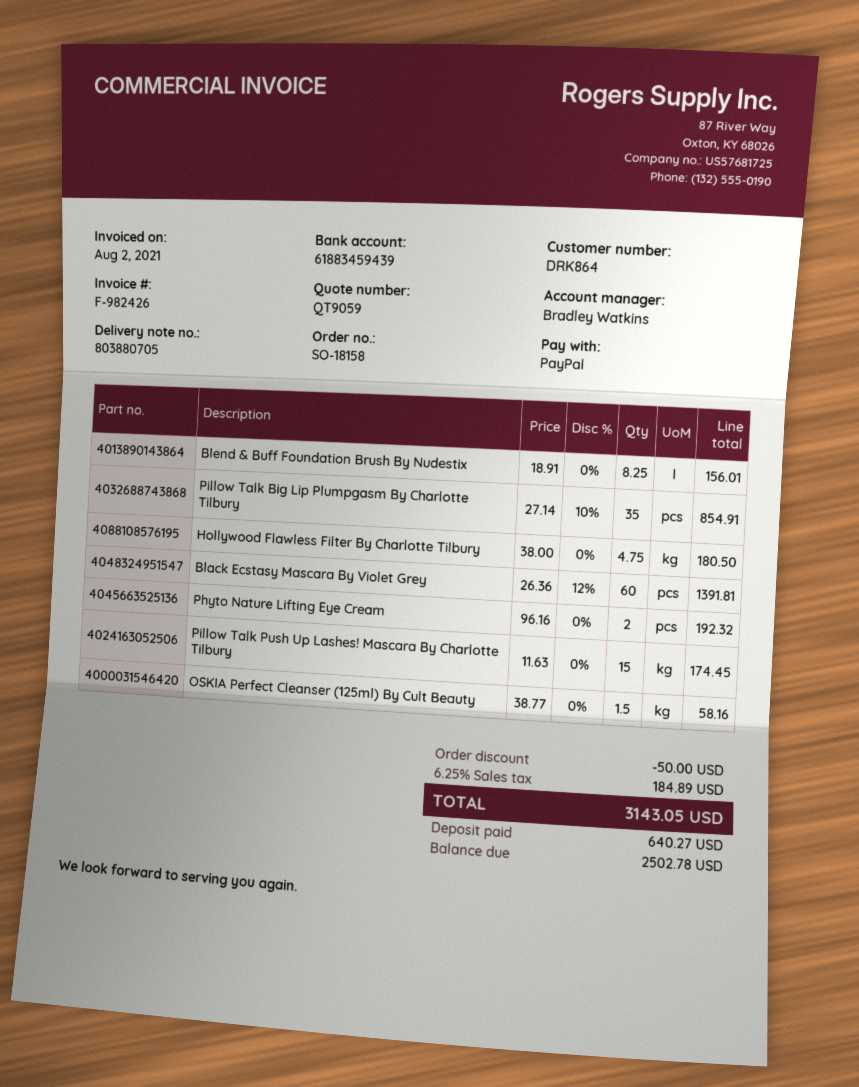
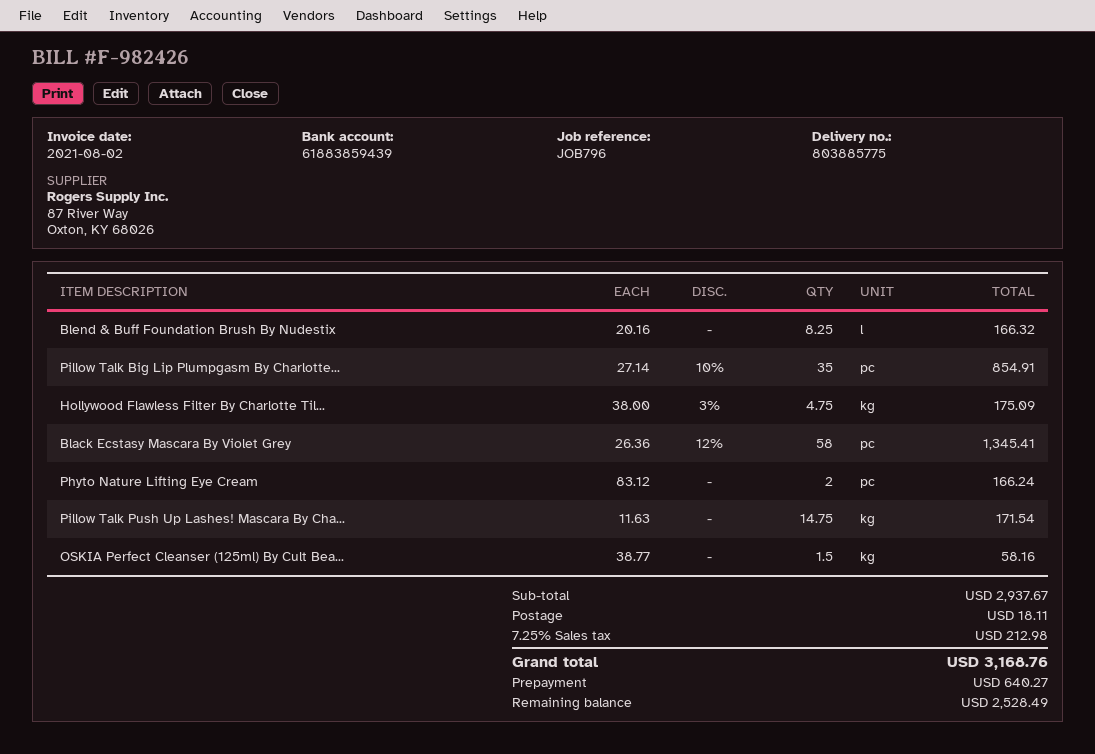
delivery note number: 803880705 -> 803885775
bank account: 61883459439 -> 61883859439
Blend & Buff Foundation Brush By Nudestix: 8.25 x 18.91 = 156.01 -> 8.25 x 20.16 = 166.32
Hollywood Flawless Filter By Charlotte Tilbury: 4.75 x 38.00 = 180.50 -> 4.75 x 38.00 - 3% = 175.09
Black Ecstasy Mascara By Violet Grey: 60 x 26.36 - 12% = 1391.81 -> 58 x 26.36 - 12% = 1345.41
Phyto Nature Lifting Eye Cream: 2 x 96.16 = 192.32 -> 2 x 83.12 = 166.24
Pillow Talk Push Up Lashes! Mascara By Charlotte Tilbury: 15 x 11.63 = 174.45 -> 14.75 x 11.63 = 171.54
discount: 50.00 -> none
shipping: none -> 18.11
tax: 6.25% = 184.89 -> 7.25% = 212.98
total: 3143.05 -> 3168.76
balance: 2502.78 -> 2528.49

